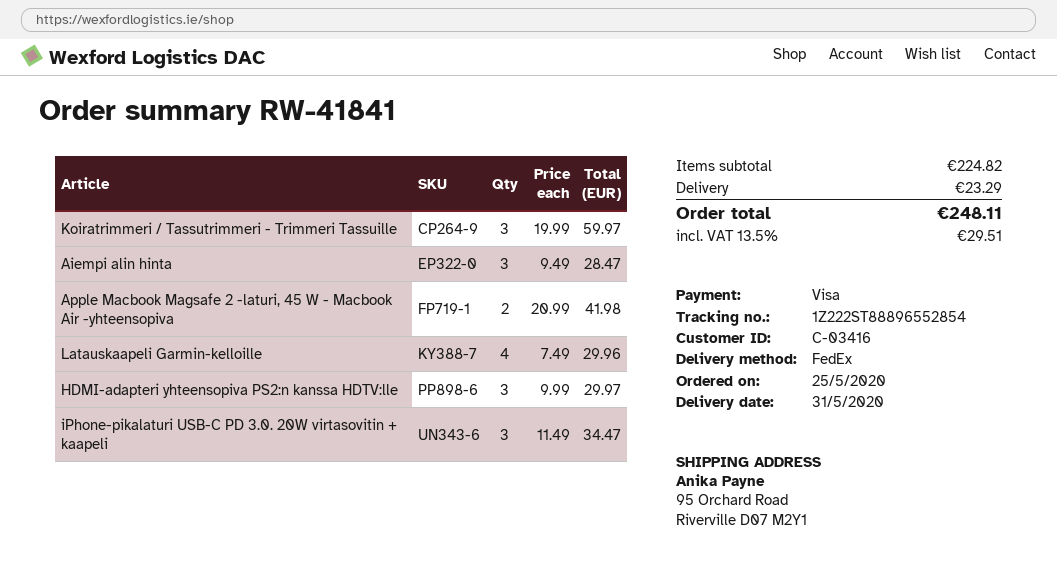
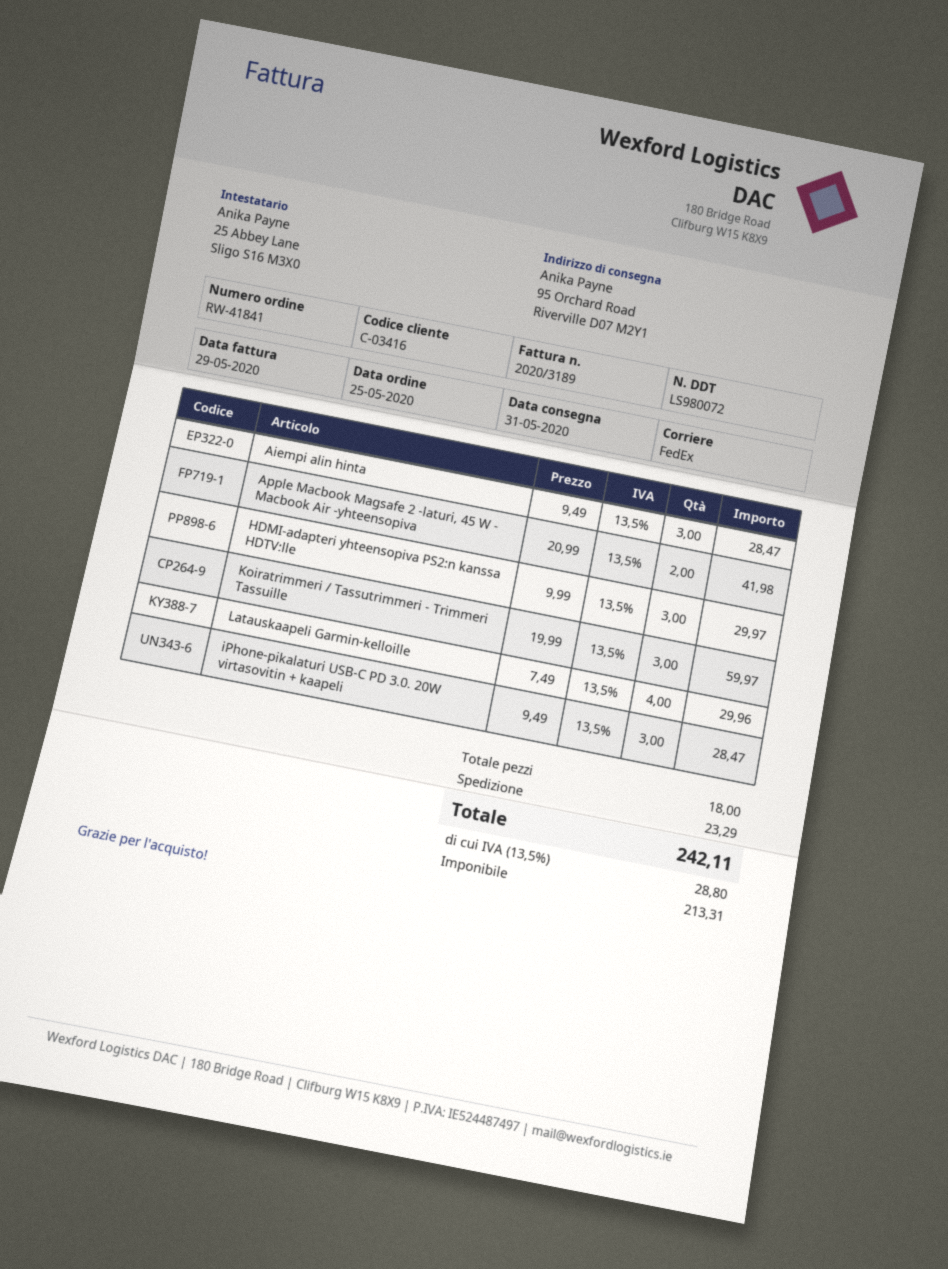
iPhone-pikalaturi USB-C PD 3.0. 20W virtasovitin + kaapeli: 3 x 11.49 = 34.47 -> 3 x 9.49 = 28.47
tax: 13.5% = 29.51 -> 13.5% = 28.80
total: 248.11 -> 242.11

